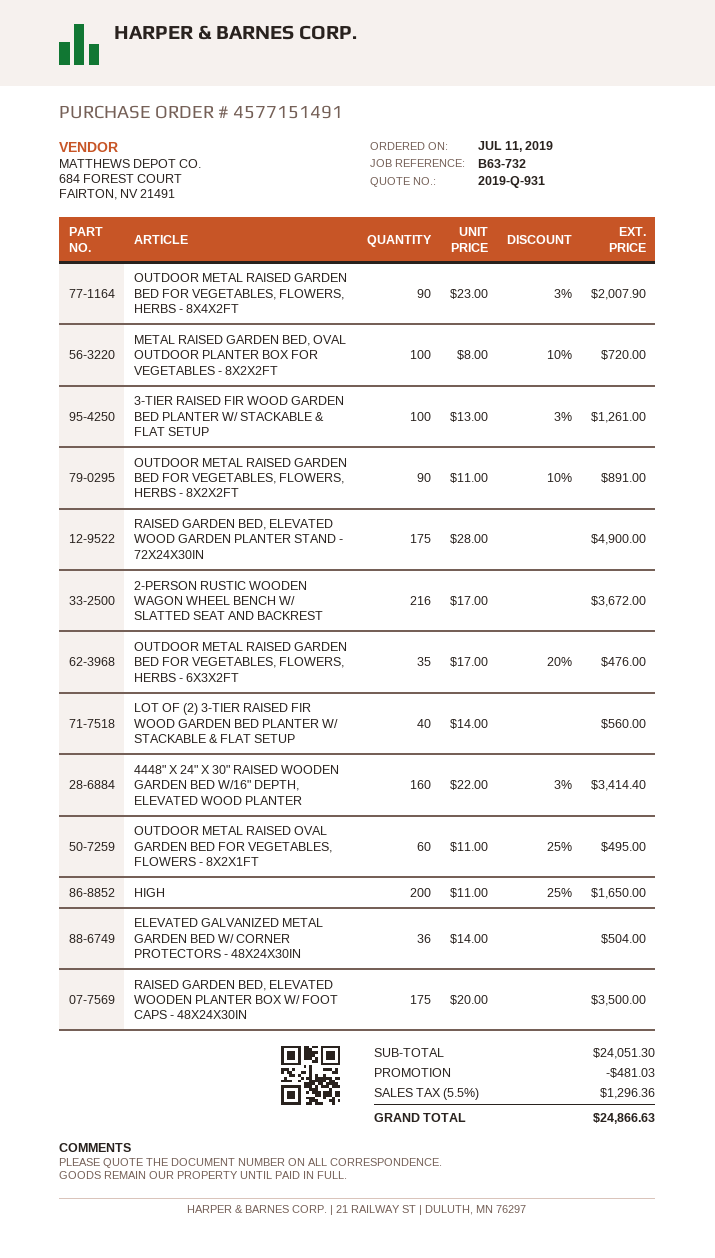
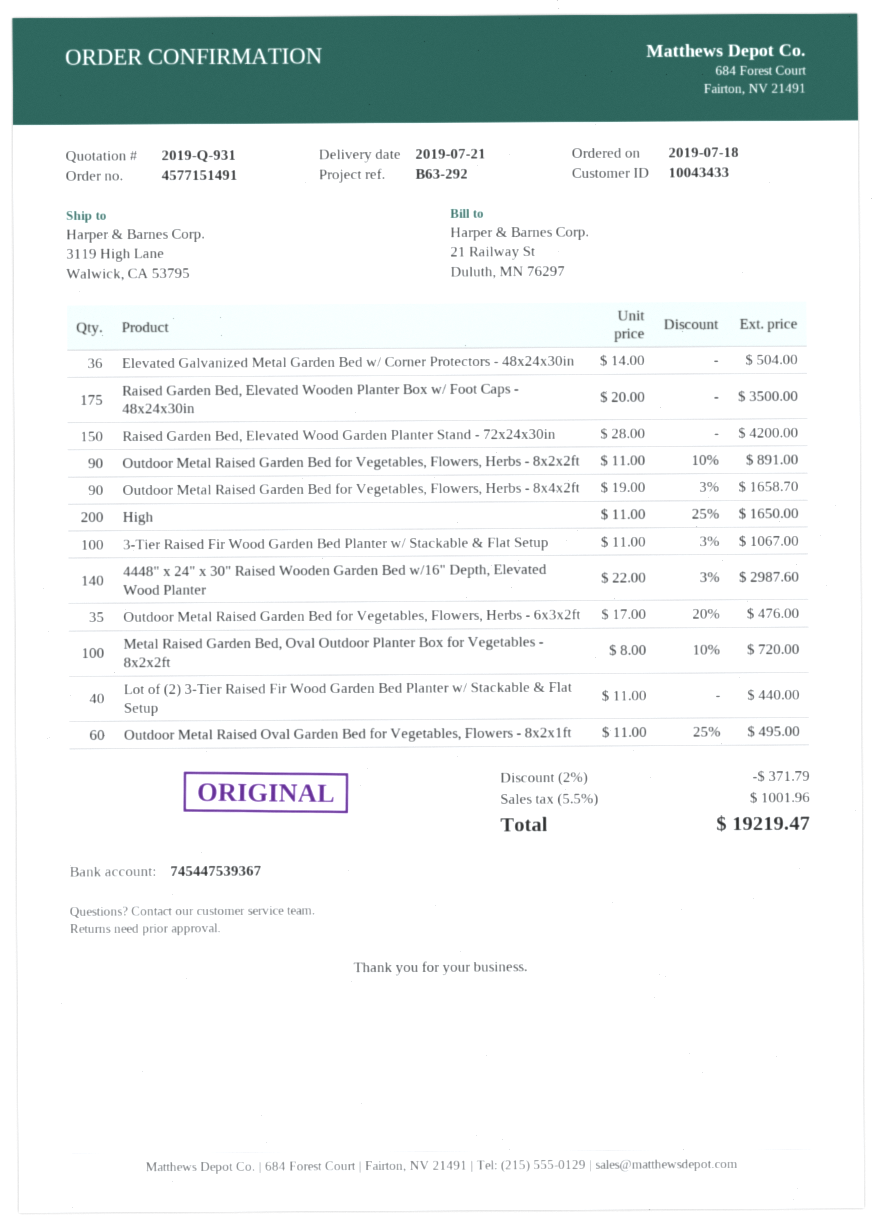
order date: 2019-07-11 -> 2019-07-18
reference: B63-732 -> B63-292
OUTDOOR METAL RAISED GARDEN BED FOR VEGETABLES, FLOWERS, HERBS - 8X4X2FT: 90 x 23.00 - 3% = 2007.90 -> 90 x 19.00 - 3% = 1658.70
3-TIER RAISED FIR WOOD GARDEN BED PLANTER W/ STACKABLE & FLAT SETUP: 100 x 13.00 - 3% = 1261.00 -> 100 x 11.00 - 3% = 1067.00
RAISED GARDEN BED, ELEVATED WOOD GARDEN PLANTER STAND - 72X24X30IN: 175 x 28.00 = 4900.00 -> 150 x 28.00 = 4200.00
2-PERSON RUSTIC WOODEN WAGON WHEEL BENCH W/ SLATTED SEAT AND BACKREST: 216 x 17.00 = 3672.00 -> none
LOT OF (2) 3-TIER RAISED FIR WOOD GARDEN BED PLANTER W/ STACKABLE & FLAT SETUP: 40 x 14.00 = 560.00 -> 40 x 11.00 = 440.00
4448" X 24" X 30" RAISED WOODEN GARDEN BED W/16" DEPTH, ELEVATED WOOD PLANTER: 160 x 22.00 - 3% = 3414.40 -> 140 x 22.00 - 3% = 2987.60
discount: 481.03 -> 371.79
tax: 5.5% = 1296.36 -> 5.5% = 1001.96
total: 24866.63 -> 19219.47

